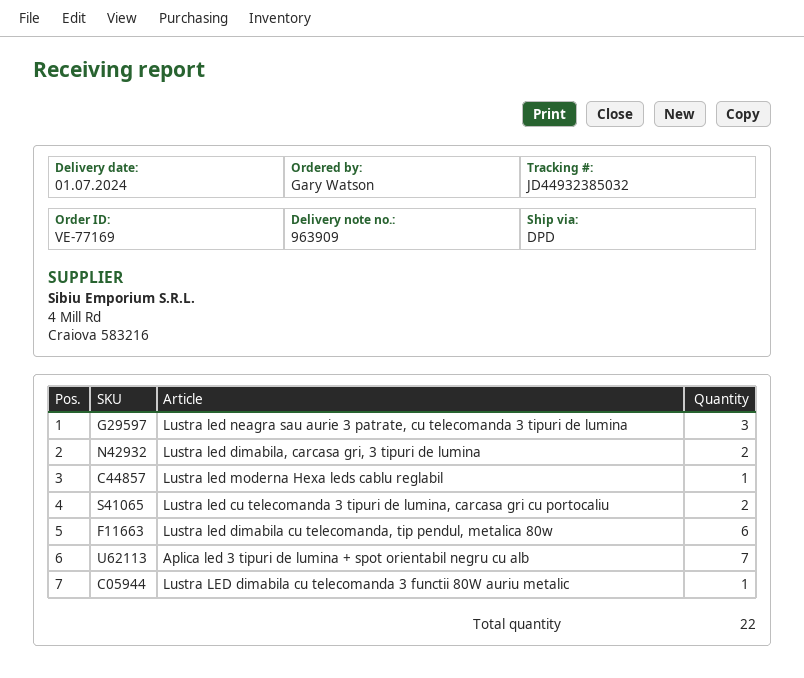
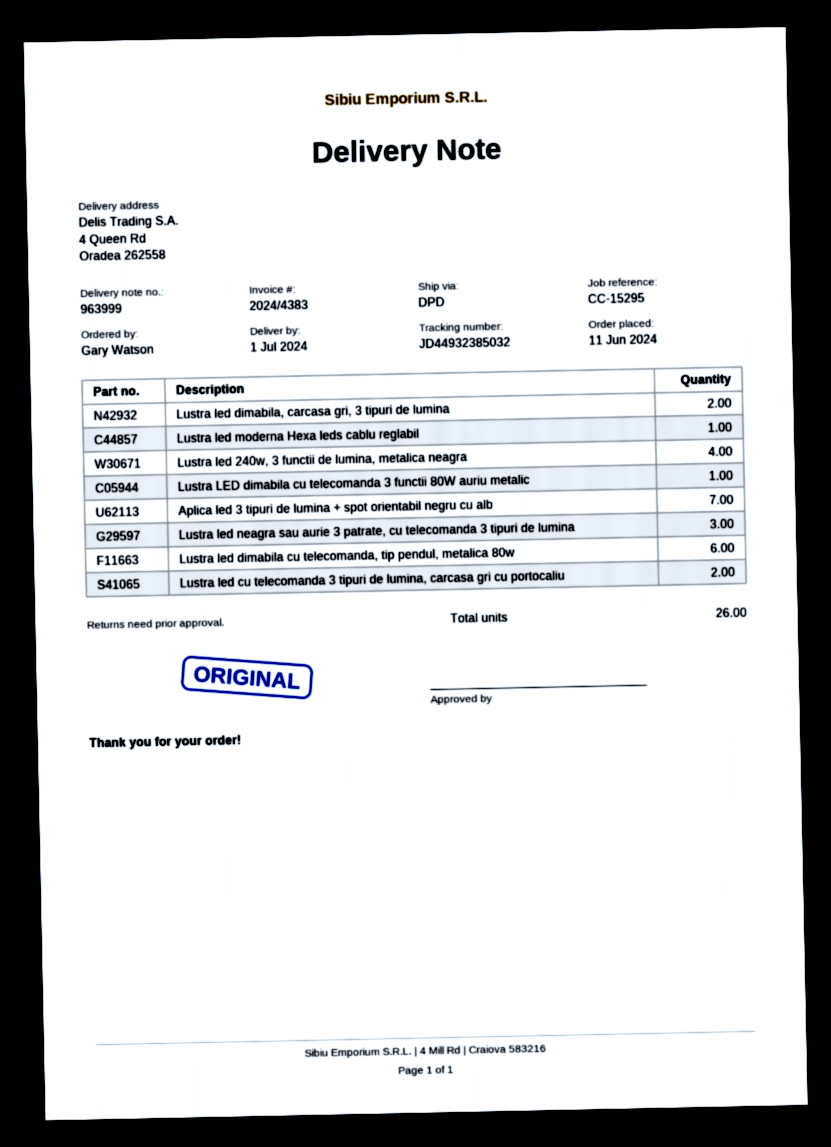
delivery note number: 963909 -> 963999
Lustra led 240w, 3 functii de lumina, metalica neagra: none -> 4
total quantity: 22 -> 26

